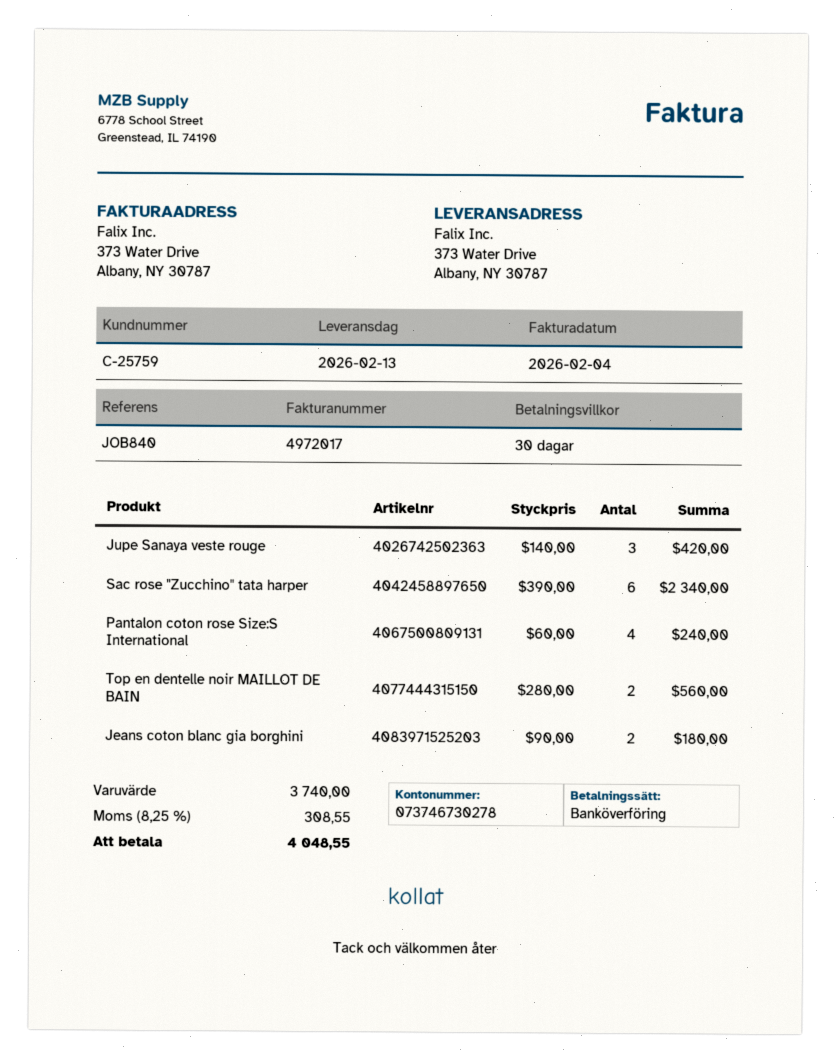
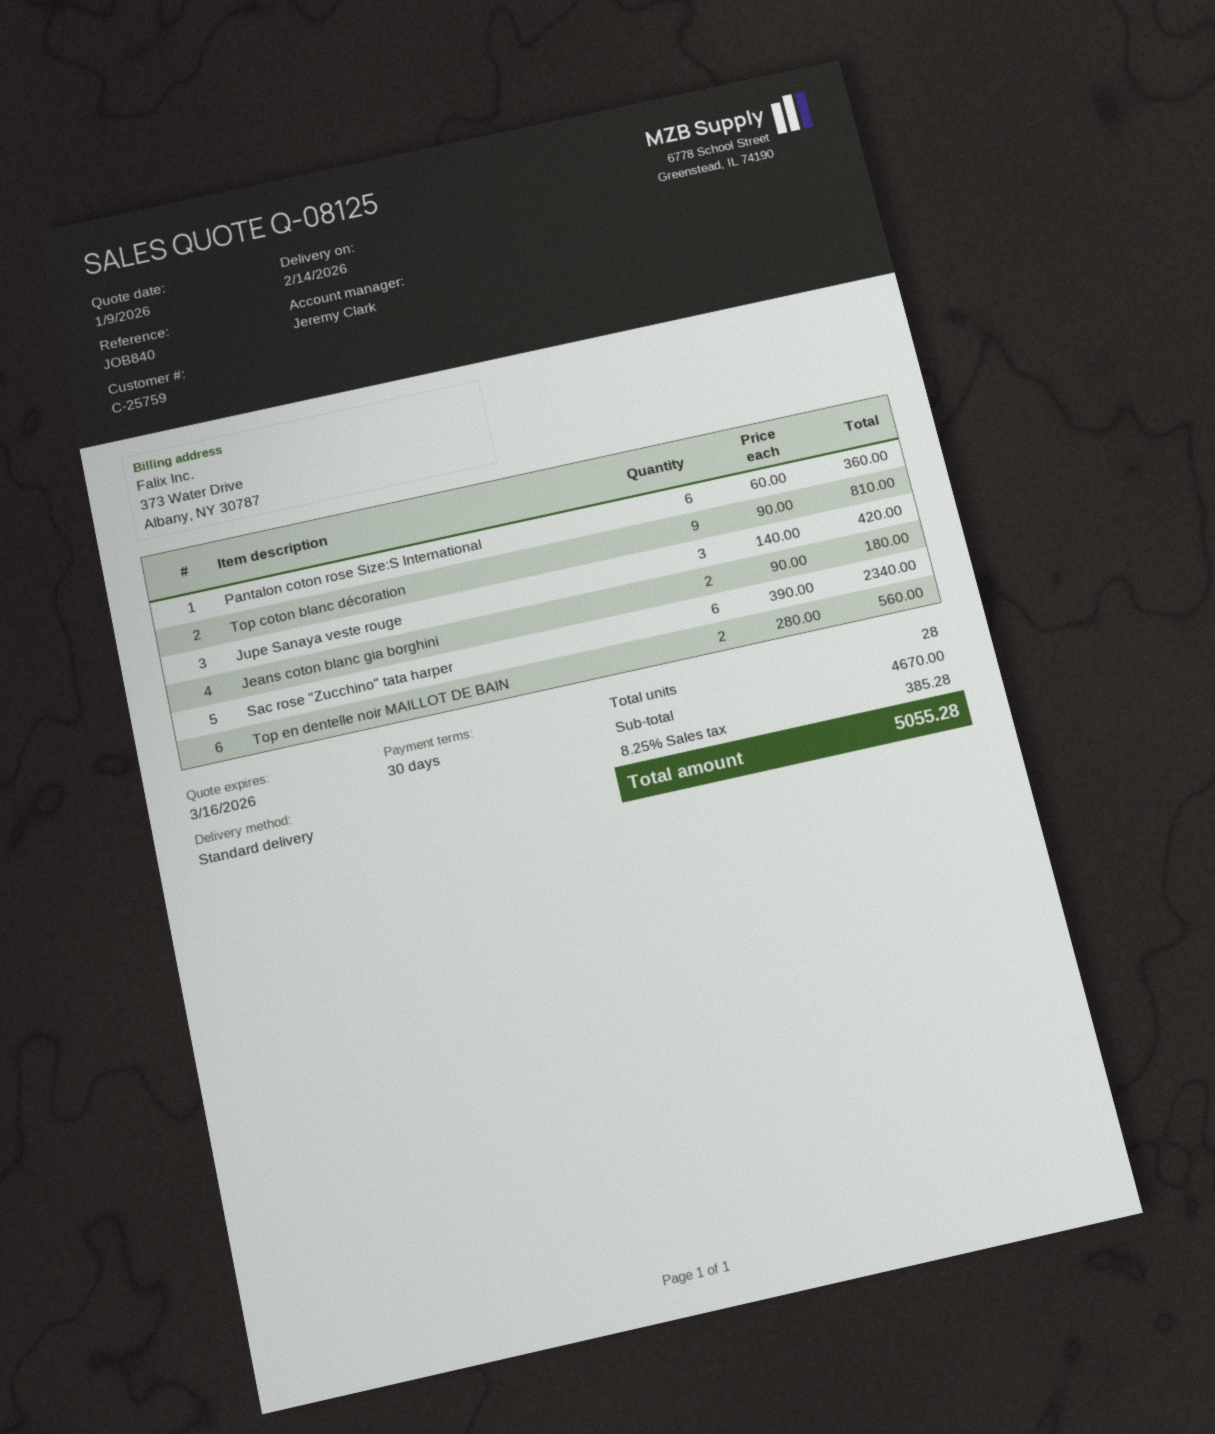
delivery date: 2026-02-13 -> 2026-02-14
Pantalon coton rose Size:S International: 4 x 60.00 = 240.00 -> 6 x 60.00 = 360.00
Top coton blanc décoration: none -> 9 x 90.00 = 810.00
subtotal: 3740.00 -> 4670.00
tax: 8.25% = 308.55 -> 8.25% = 385.28
total: 4048.55 -> 5055.28

